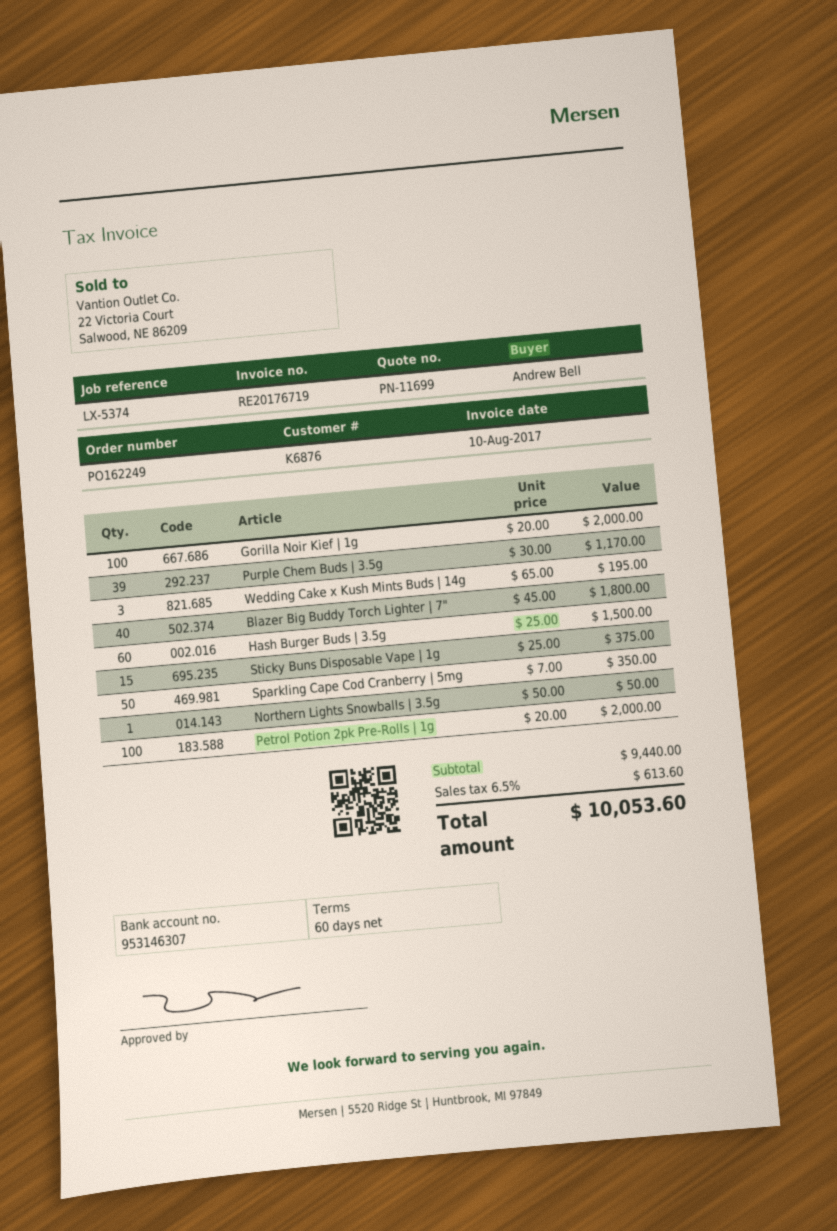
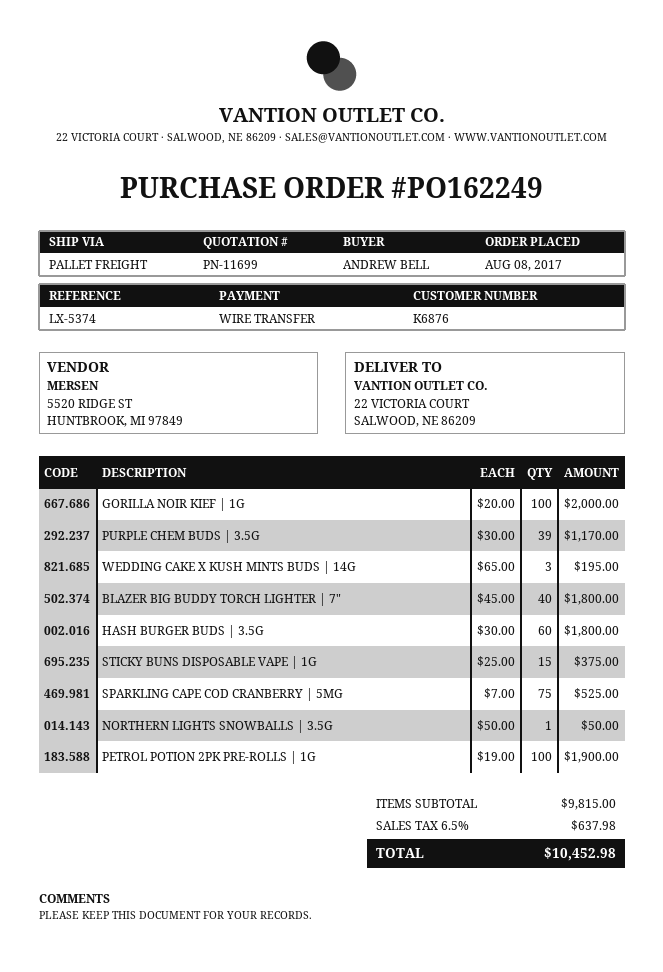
Hash Burger Buds | 3.5g: 60 x 25.00 = 1500.00 -> 60 x 30.00 = 1800.00
Sparkling Cape Cod Cranberry | 5mg: 50 x 7.00 = 350.00 -> 75 x 7.00 = 525.00
Petrol Potion 2pk Pre-Rolls | 1g: 100 x 20.00 = 2000.00 -> 100 x 19.00 = 1900.00
subtotal: 9440.00 -> 9815.00
tax: 6.5% = 613.60 -> 6.5% = 637.98
total: 10053.60 -> 10452.98

